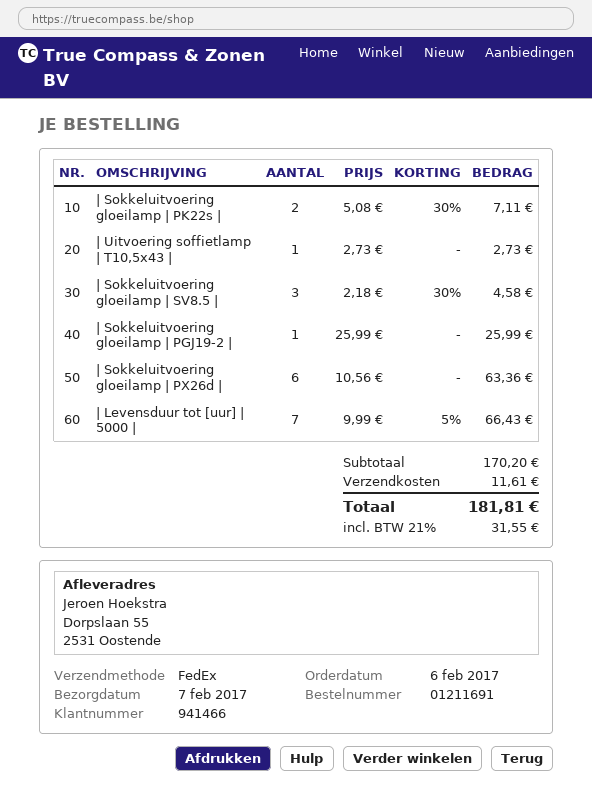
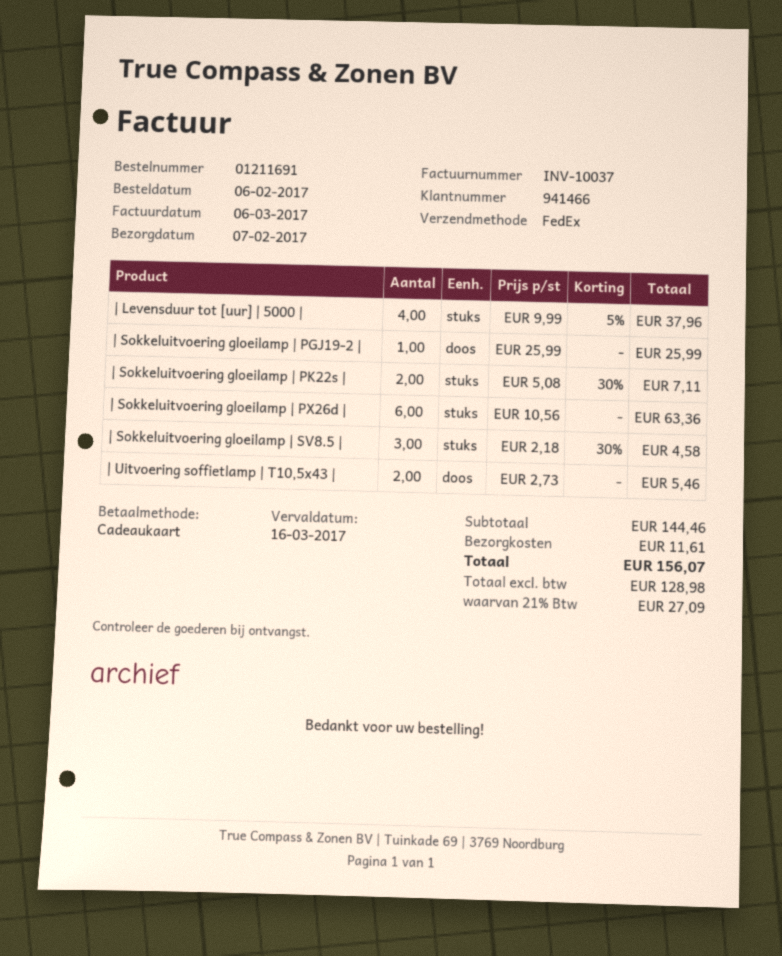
| Uitvoering soffietlamp | T10,5x43 |: 1 x 2.73 = 2.73 -> 2 x 2.73 = 5.46
| Levensduur tot [uur] | 5000 |: 7 x 9.99 - 5% = 66.43 -> 4 x 9.99 - 5% = 37.96
subtotal: 170.20 -> 144.46
tax: 21% = 31.55 -> 21% = 27.09
total: 181.81 -> 156.07

